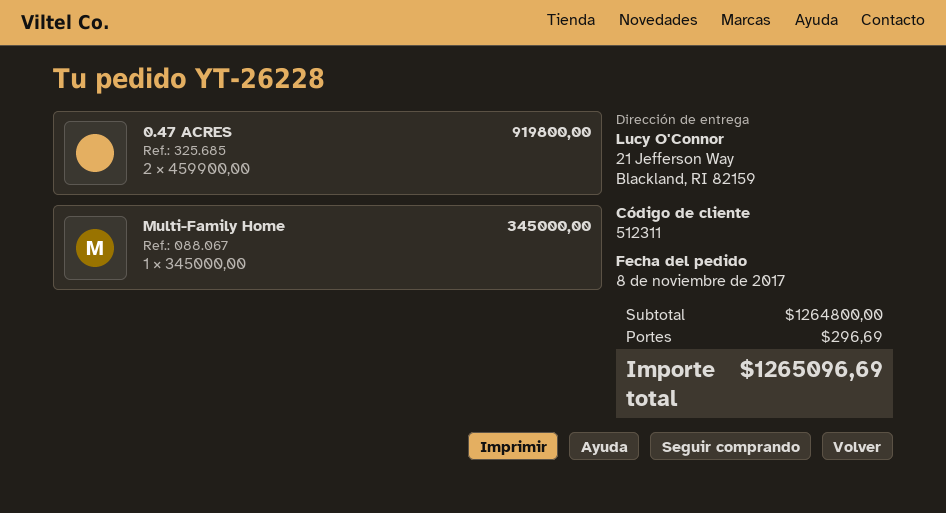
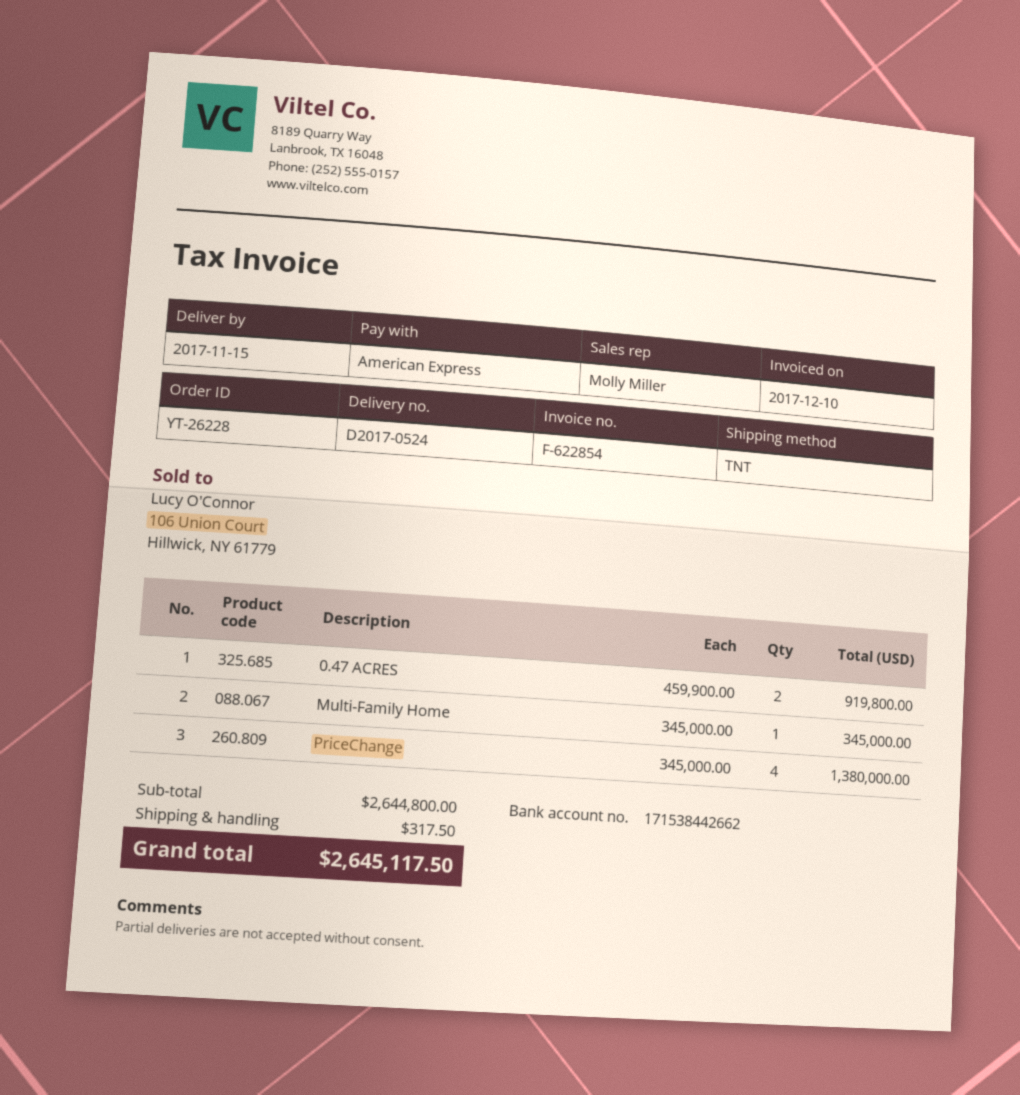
PriceChange: none -> 4 x 345000.00 = 1380000.00
subtotal: 1264800.00 -> 2644800.00
shipping: 296.69 -> 317.50
total: 1265096.69 -> 2645117.50

